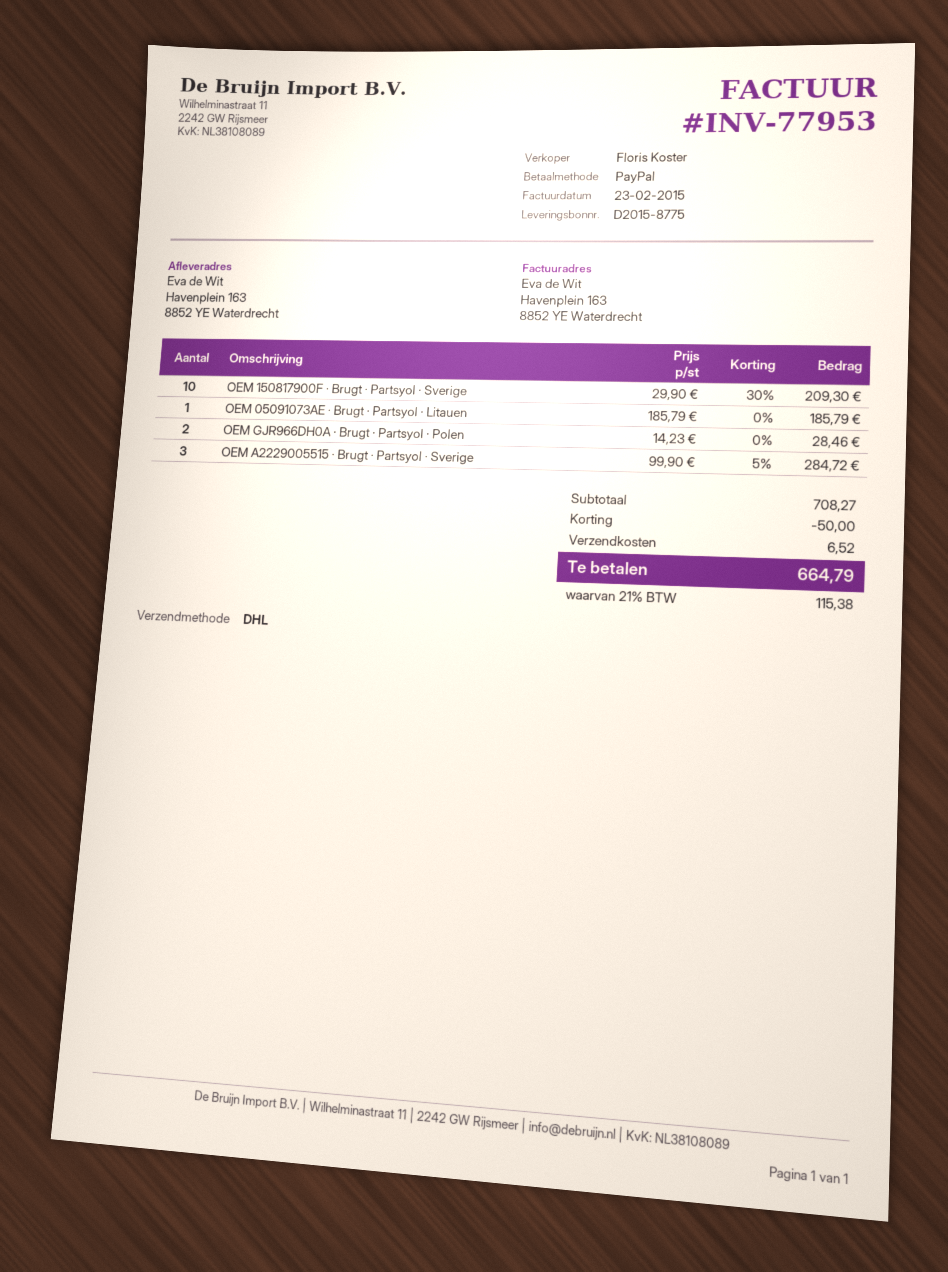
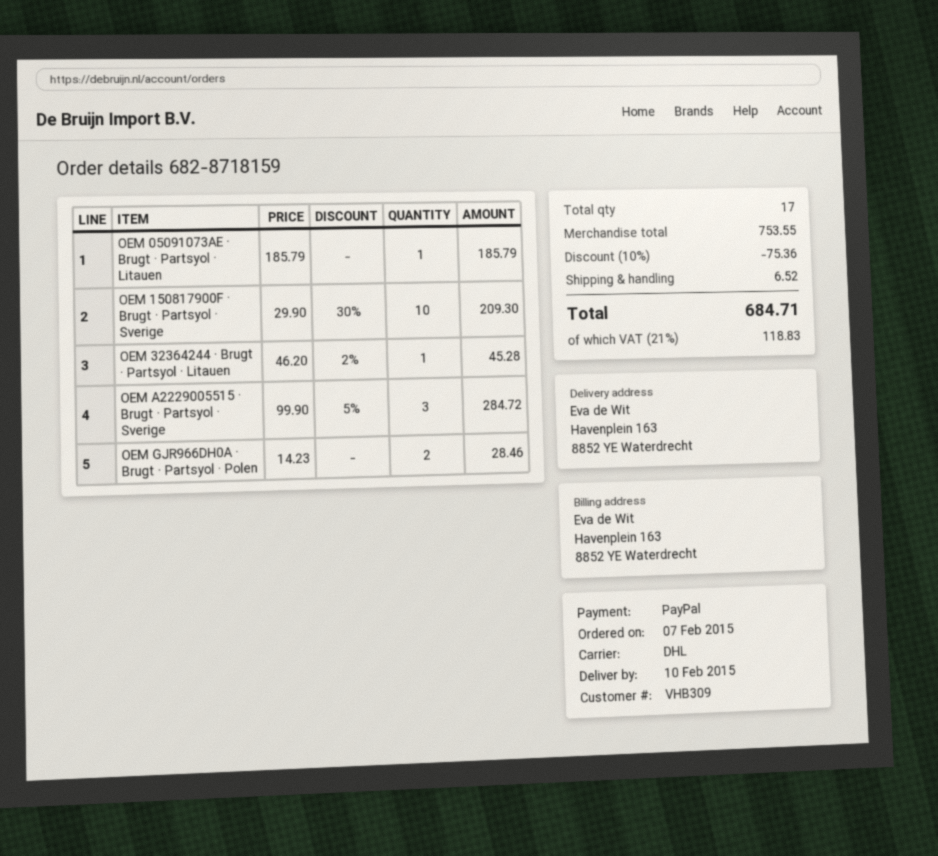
OEM 32364244 · Brugt · Partsyol · Litauen: none -> 1 x 46.20 - 2% = 45.28
subtotal: 708.27 -> 753.55
discount: 50.00 -> 75.36
tax: 21% = 115.38 -> 21% = 118.83
total: 664.79 -> 684.71

